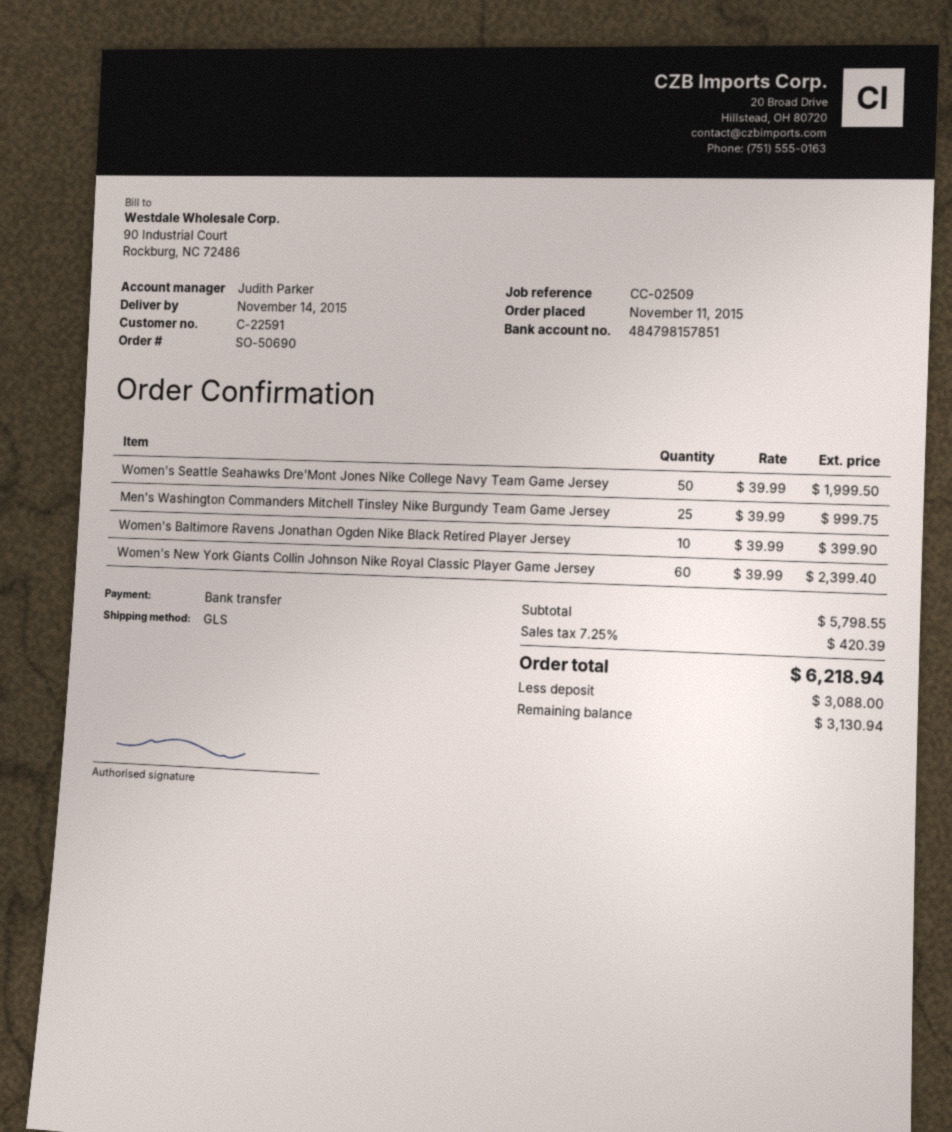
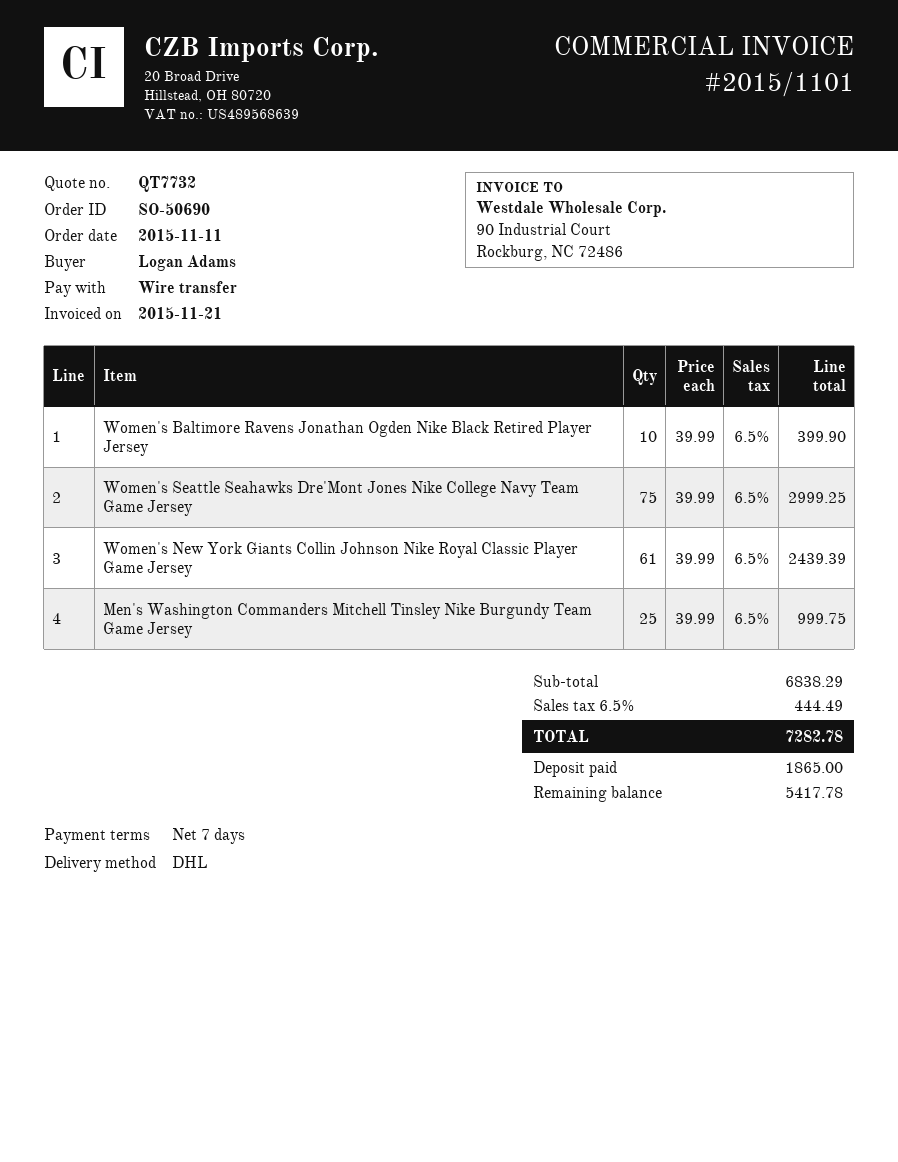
shipping method: GLS -> DHL
Women's Seattle Seahawks Dre'Mont Jones Nike College Navy Team Game Jersey: 50 x 39.99 = 1999.50 -> 75 x 39.99 = 2999.25
Women's New York Giants Collin Johnson Nike Royal Classic Player Game Jersey: 60 x 39.99 = 2399.40 -> 61 x 39.99 = 2439.39
subtotal: 5798.55 -> 6838.29
tax: 7.25% = 420.39 -> 6.5% = 444.49
total: 6218.94 -> 7282.78
deposit: 3088.00 -> 1865.00
balance: 3130.94 -> 5417.78

